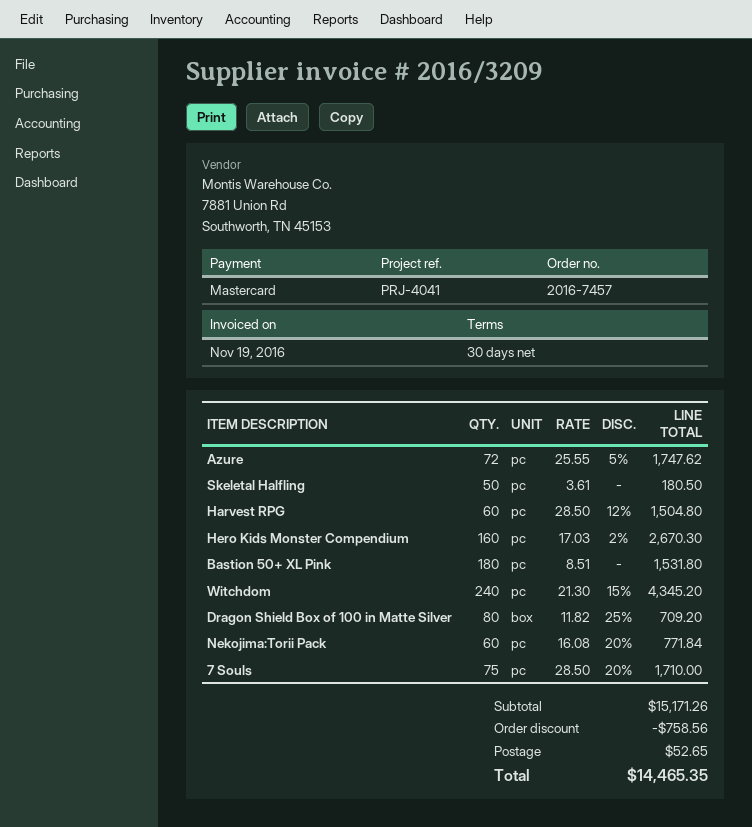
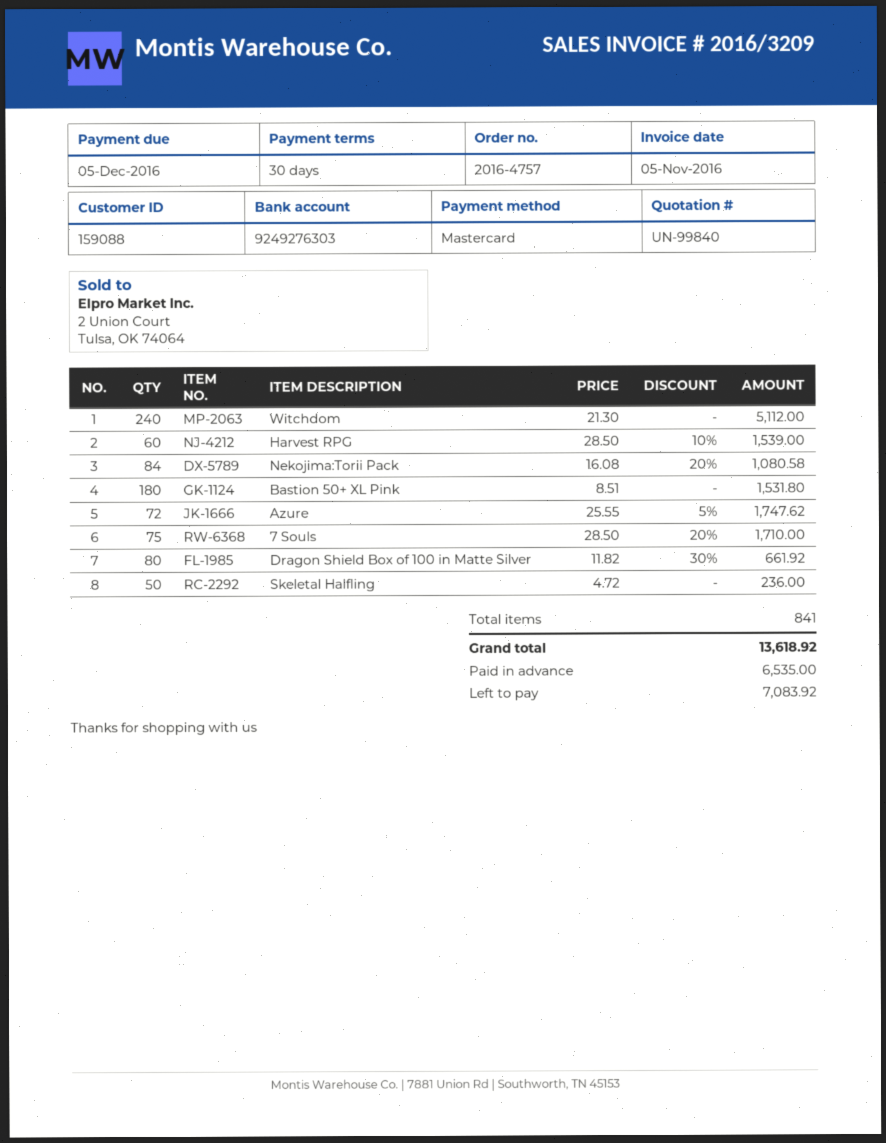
order number: 2016-7457 -> 2016-4757
invoice date: 2016-11-19 -> 2016-11-05
Skeletal Halfling: 50 x 3.61 = 180.50 -> 50 x 4.72 = 236.00
Harvest RPG: 60 x 28.50 - 12% = 1504.80 -> 60 x 28.50 - 10% = 1539.00
Hero Kids Monster Compendium: 160 x 17.03 - 2% = 2670.30 -> none
Witchdom: 240 x 21.30 - 15% = 4345.20 -> 240 x 21.30 = 5112.00
Dragon Shield Box of 100 in Matte Silver: 80 x 11.82 - 25% = 709.20 -> 80 x 11.82 - 30% = 661.92
Nekojima:Torii Pack: 60 x 16.08 - 20% = 771.84 -> 84 x 16.08 - 20% = 1080.58
discount: 758.56 -> none
shipping: 52.65 -> none
total: 14465.35 -> 13618.92

